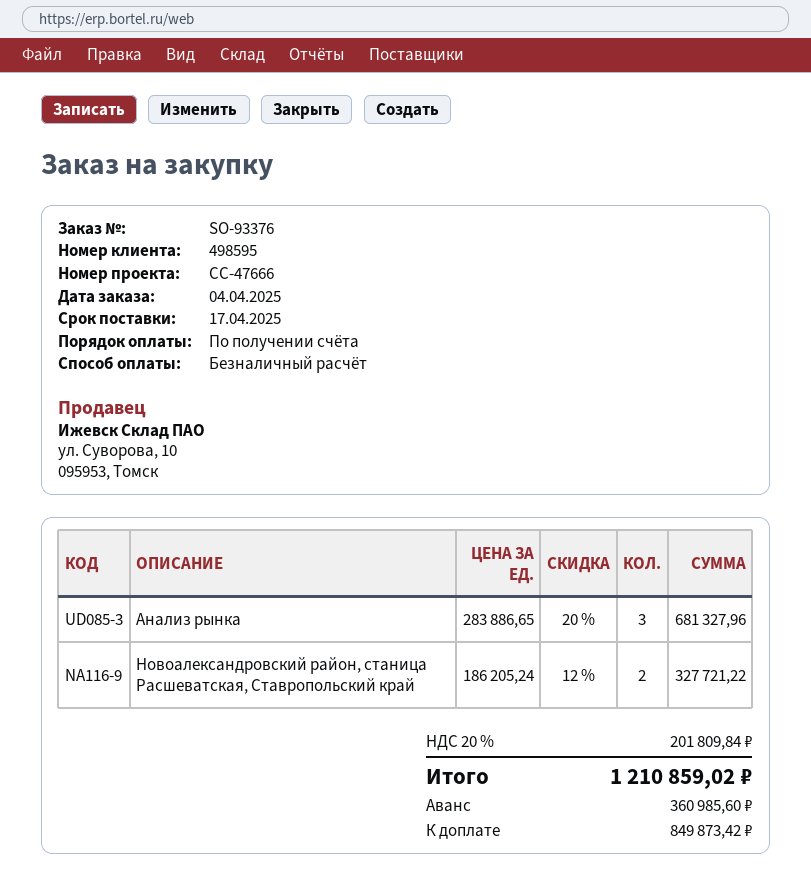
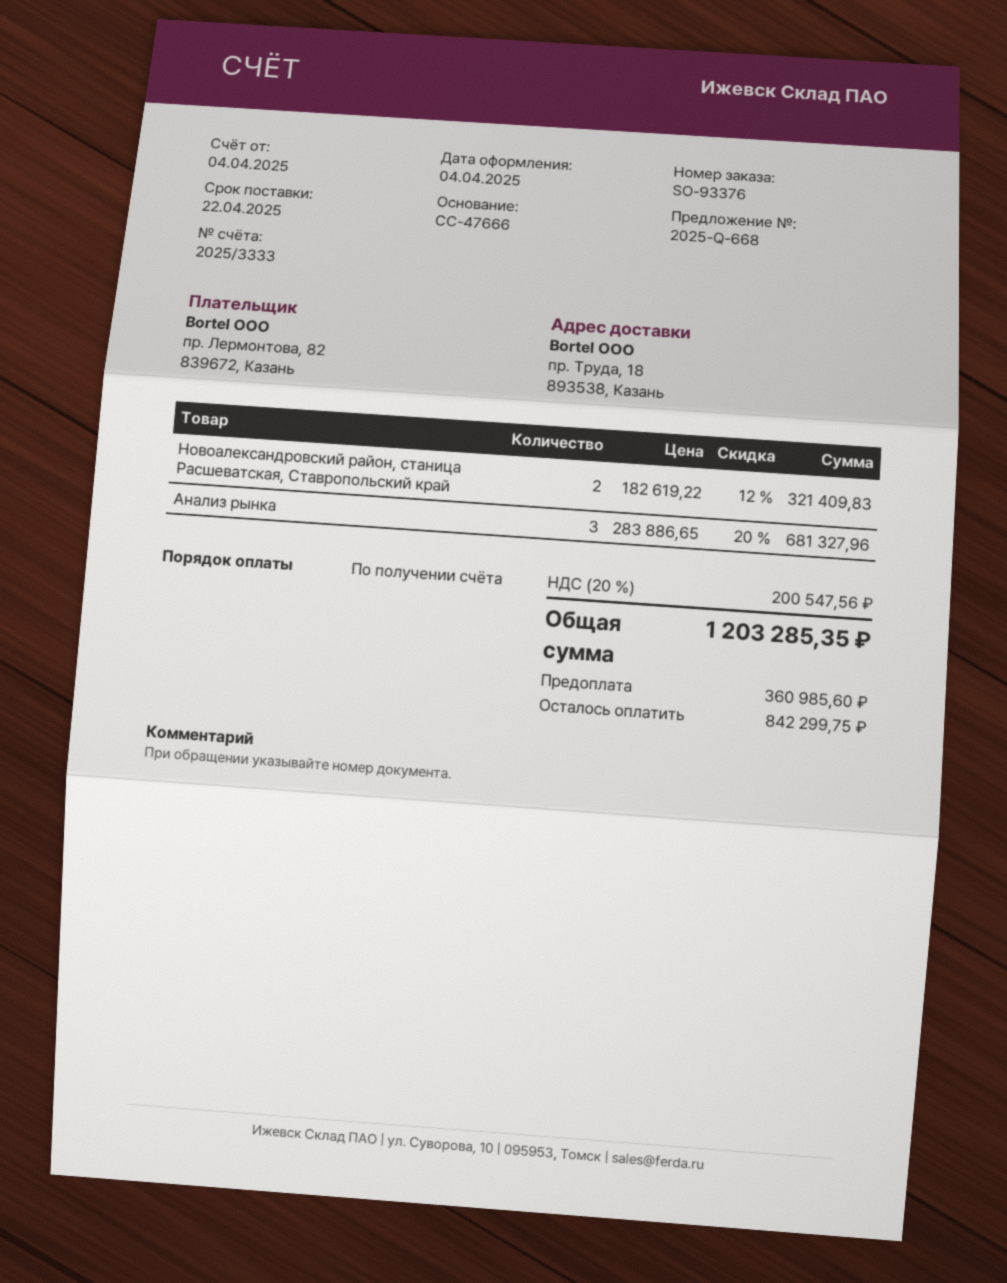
delivery date: 2025-04-17 -> 2025-04-22
Новоалександровский район, станица Расшеватская, Ставропольский край: 2 x 186205.24 - 12% = 327721.22 -> 2 x 182619.22 - 12% = 321409.83
tax: 20% = 201809.84 -> 20% = 200547.56
total: 1210859.02 -> 1203285.35
balance: 849873.42 -> 842299.75

